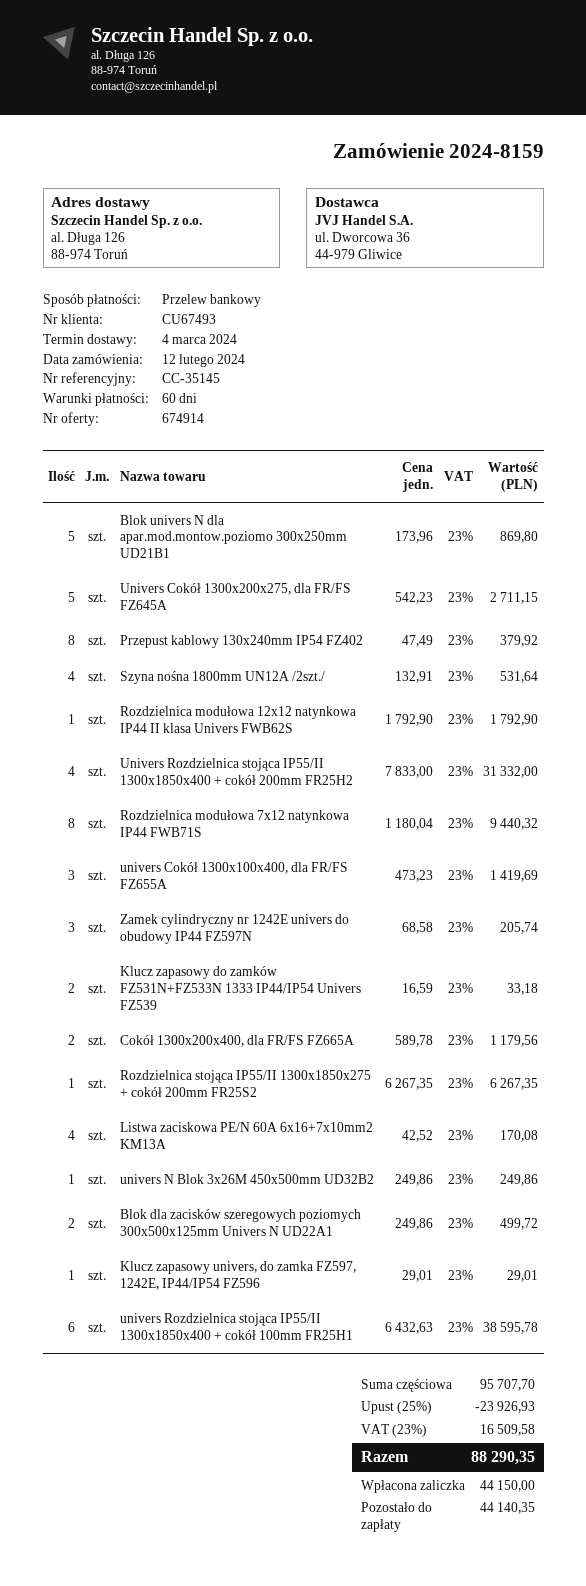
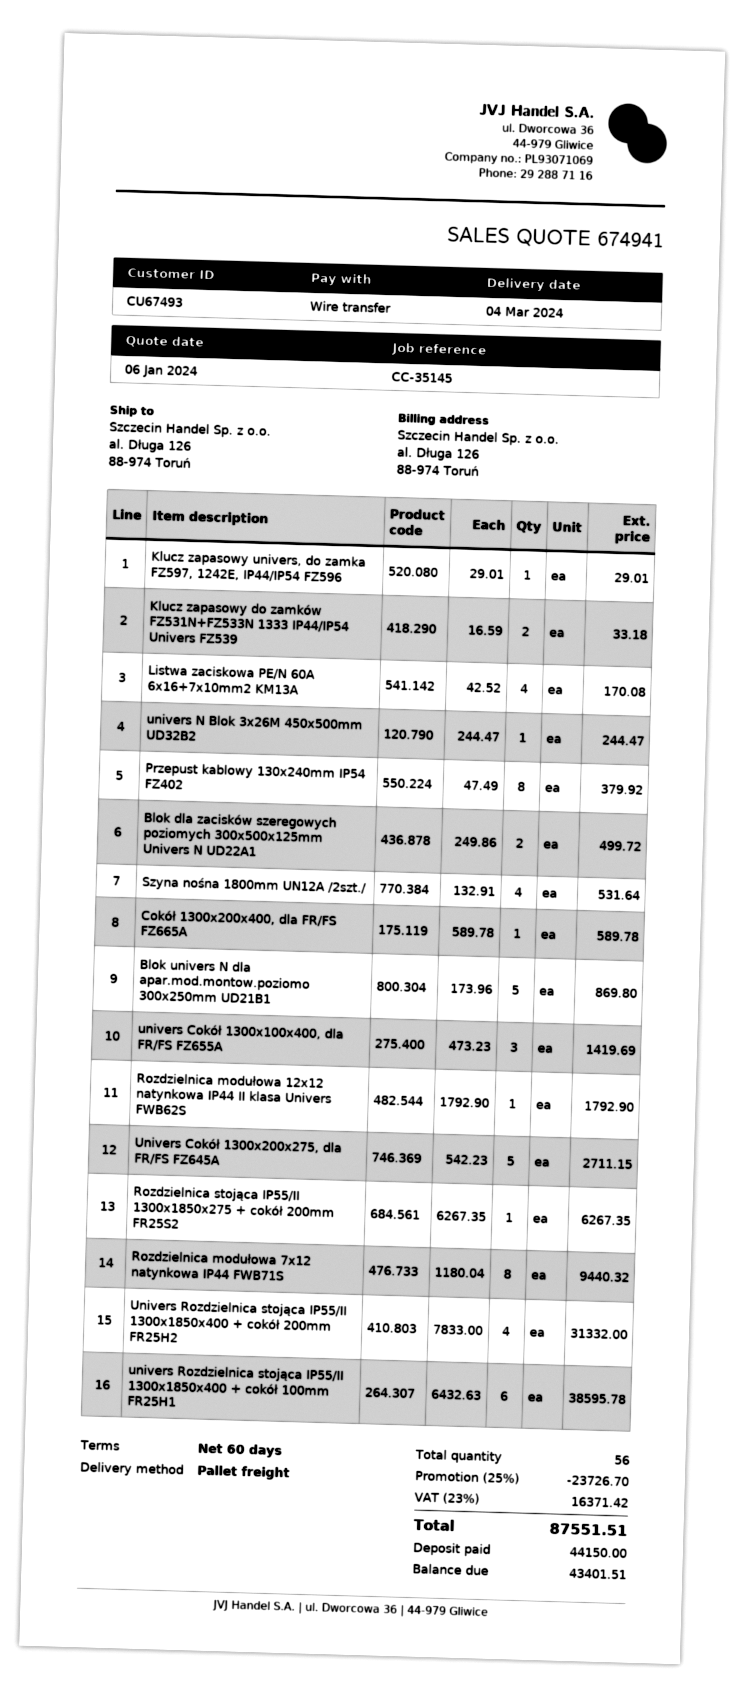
quote number: 674914 -> 674941
Zamek cylindryczny nr 1242E univers do obudowy IP44 FZ597N: 3 x 68.58 = 205.74 -> none
Cokół 1300x200x400, dla FR/FS FZ665A: 2 x 589.78 = 1179.56 -> 1 x 589.78 = 589.78
univers N Blok 3x26M 450x500mm UD32B2: 1 x 249.86 = 249.86 -> 1 x 244.47 = 244.47
discount: 25% = 23926.93 -> 25% = 23726.70
tax: 23% = 16509.58 -> 23% = 16371.42
total: 88290.35 -> 87551.51
balance: 44140.35 -> 43401.51

